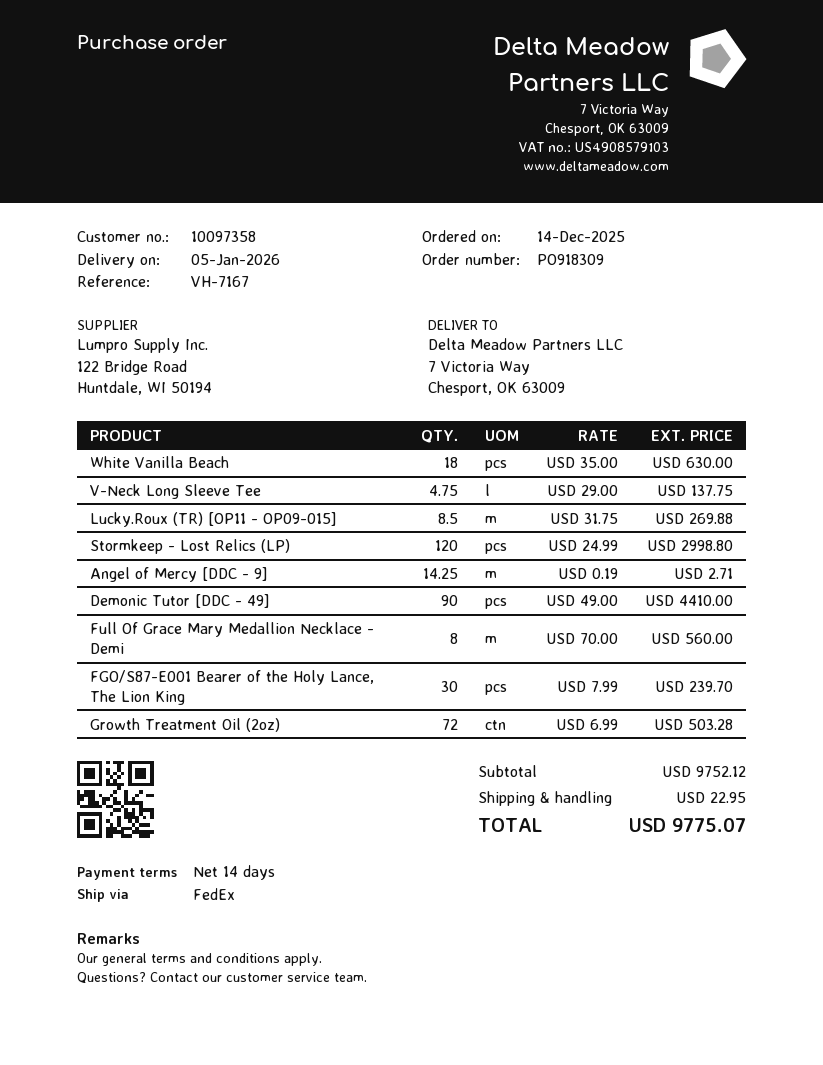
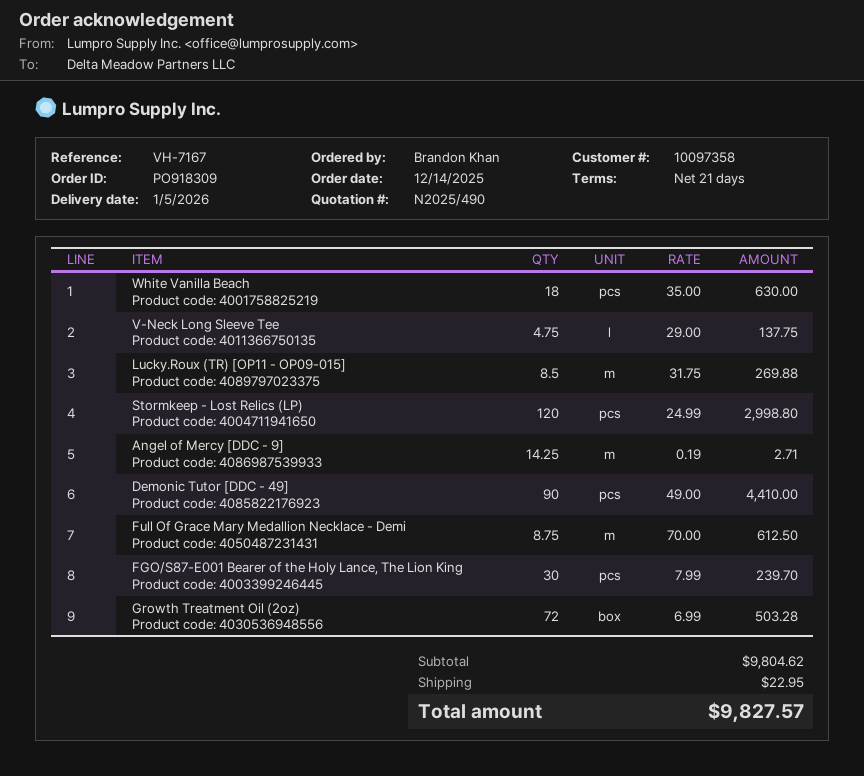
payment terms: 14 days -> 21 days
Full Of Grace Mary Medallion Necklace - Demi: 8 x 70.00 = 560.00 -> 8.75 x 70.00 = 612.50
subtotal: 9752.12 -> 9804.62
total: 9775.07 -> 9827.57

